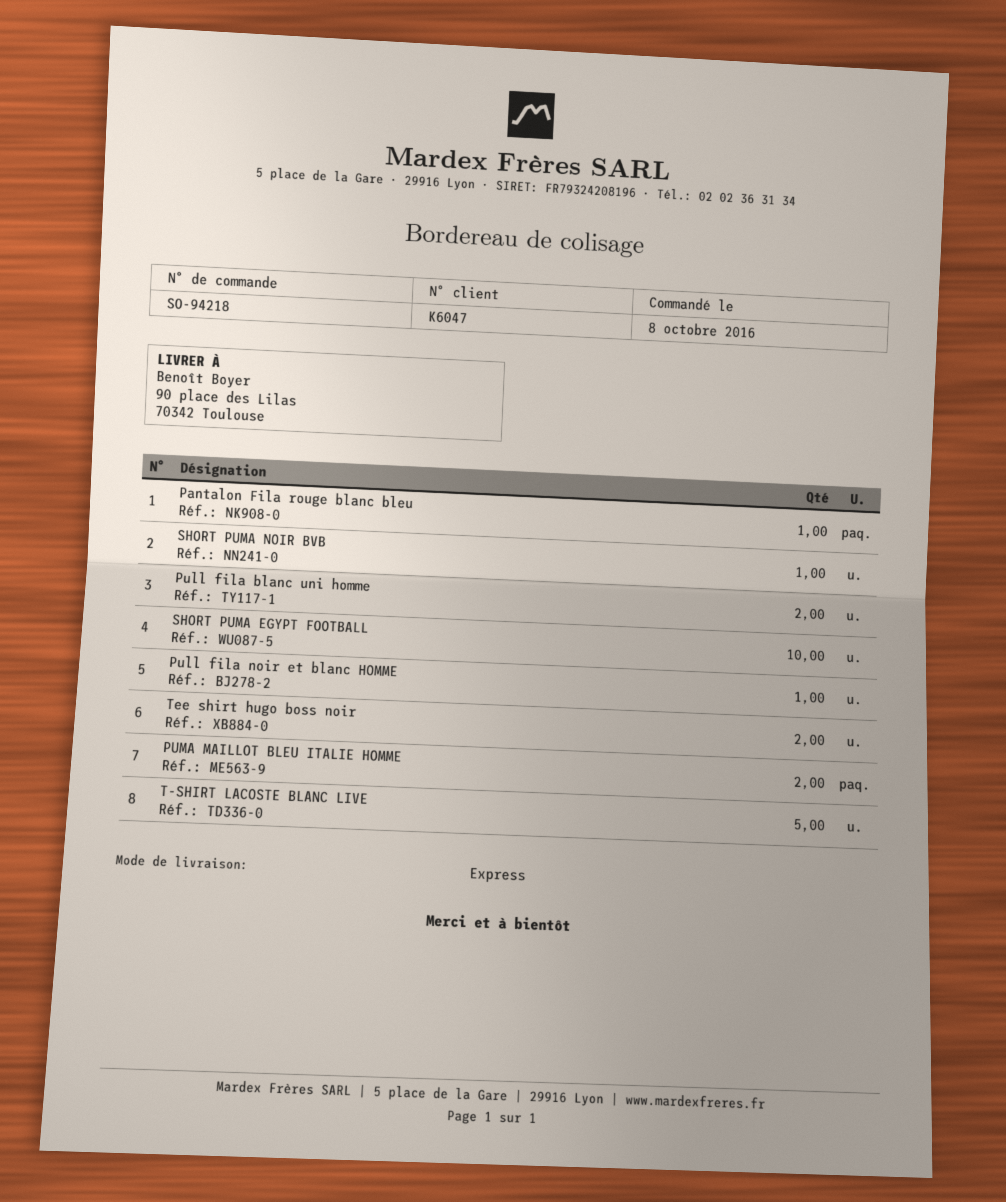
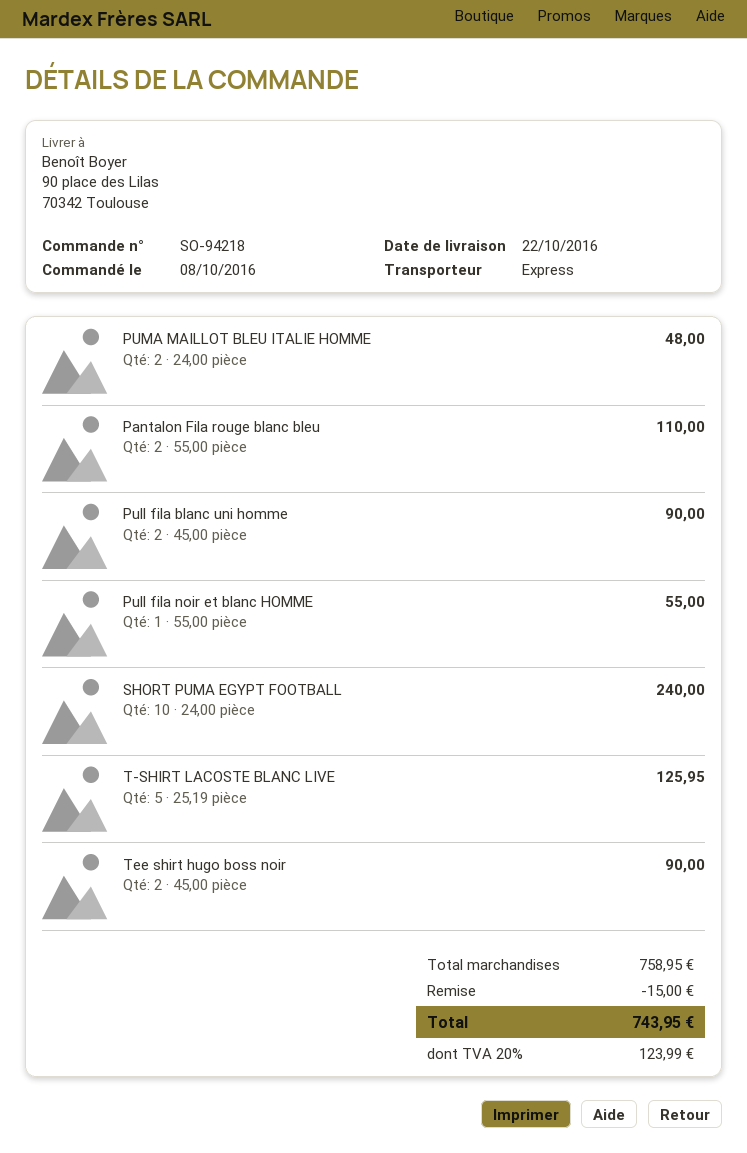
Pantalon Fila rouge blanc bleu: 1 -> 2
SHORT PUMA NOIR BVB: 1 -> none

